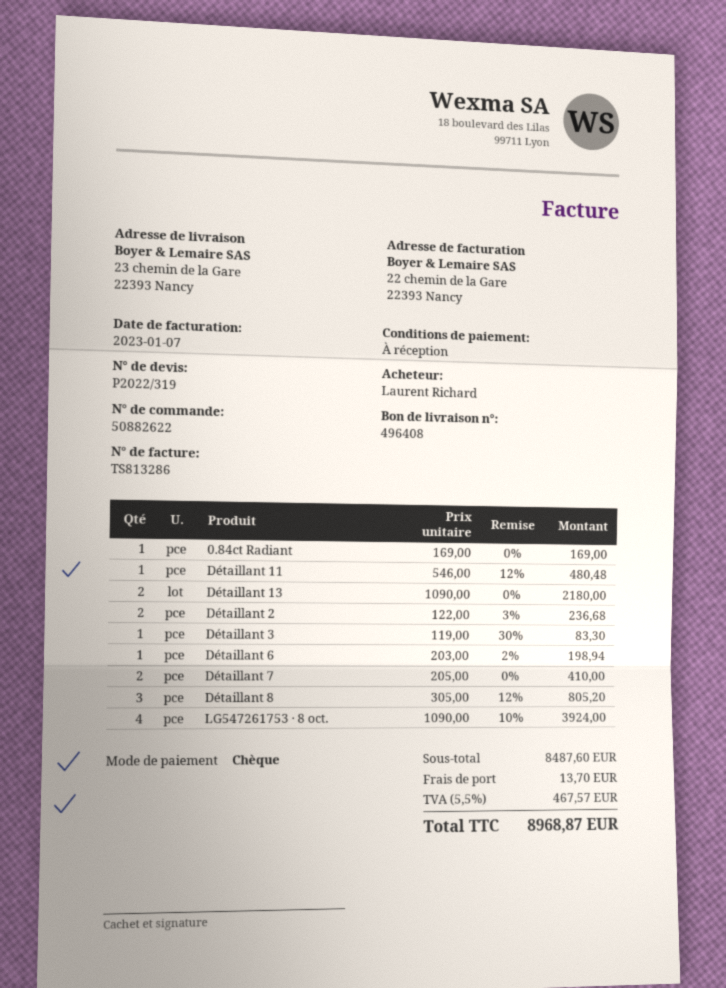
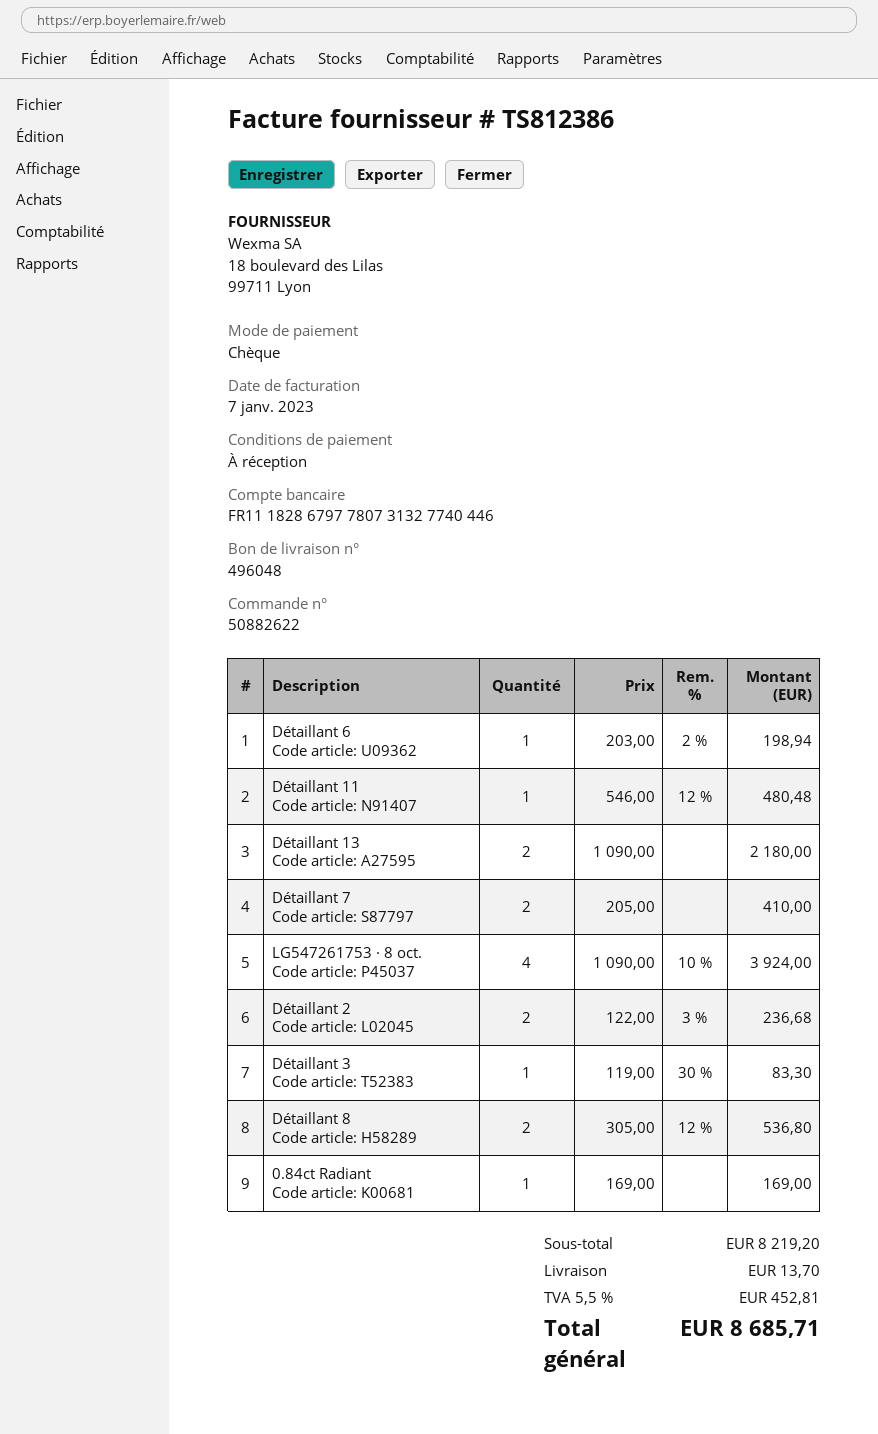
delivery note number: 496408 -> 496048
invoice number: TS813286 -> TS812386
Détaillant 8: 3 x 305.00 - 12% = 805.20 -> 2 x 305.00 - 12% = 536.80
subtotal: 8487.60 -> 8219.20
tax: 5.5% = 467.57 -> 5.5% = 452.81
total: 8968.87 -> 8685.71

